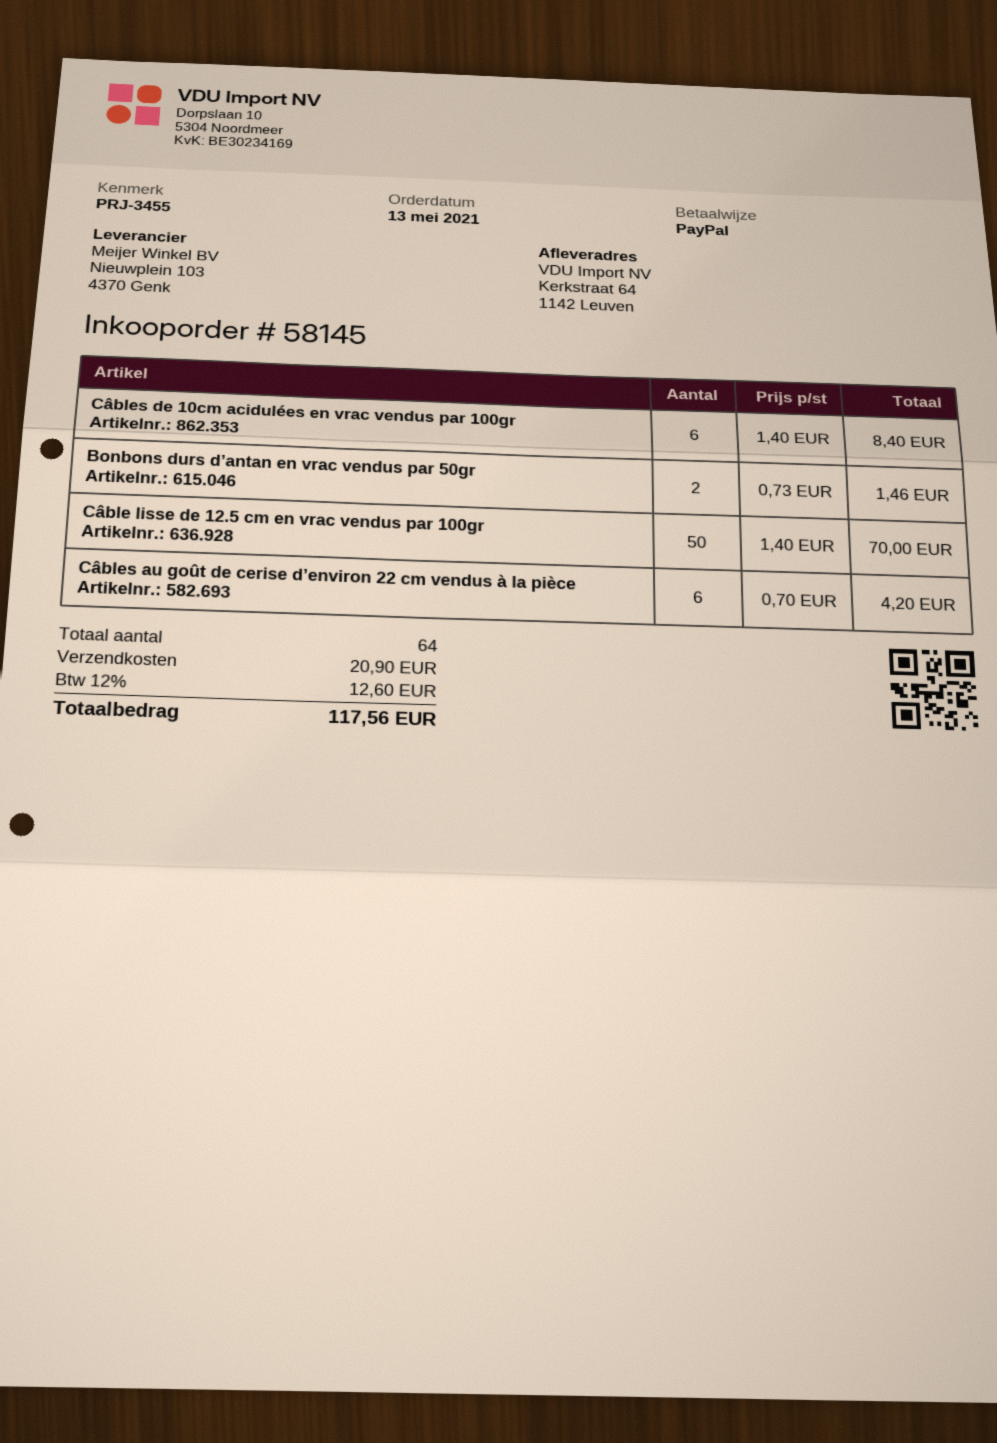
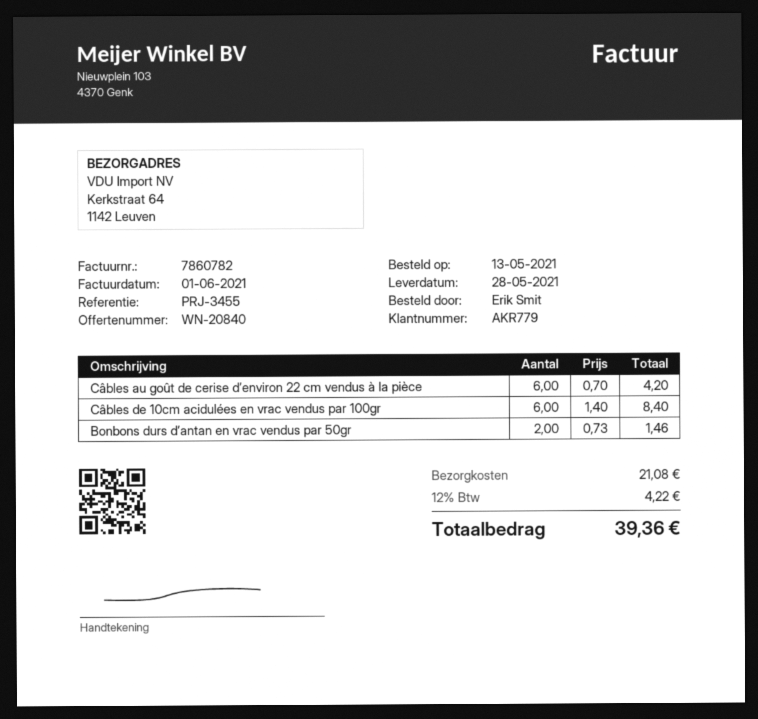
Câble lisse de 12.5 cm en vrac vendus par 100gr: 50 x 1.40 = 70.00 -> none
shipping: 20.90 -> 21.08
tax: 12% = 12.60 -> 12% = 4.22
total: 117.56 -> 39.36

